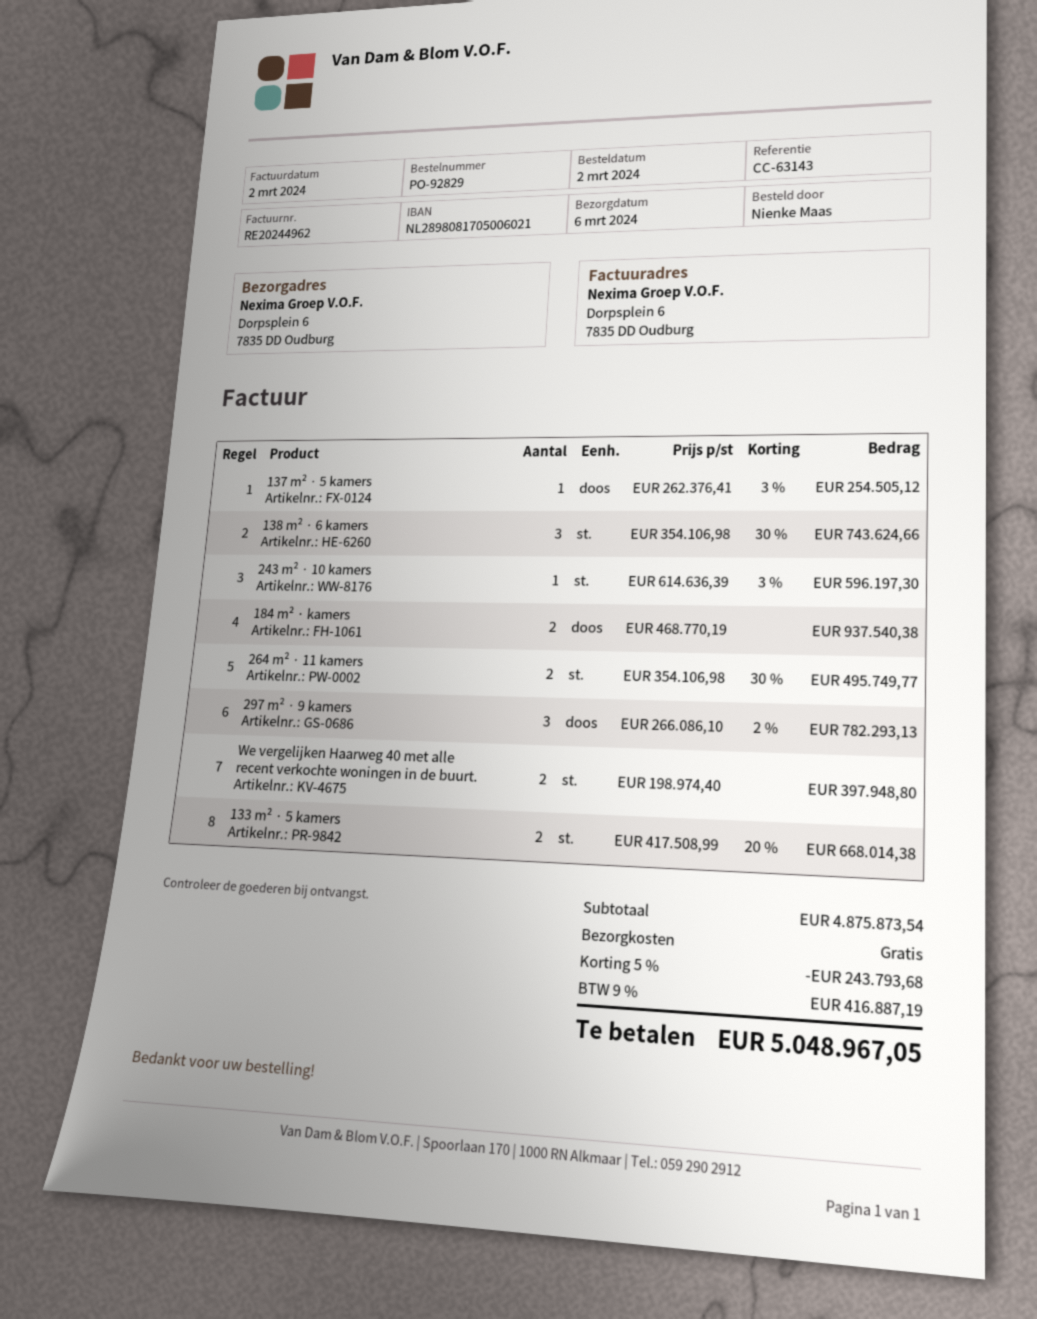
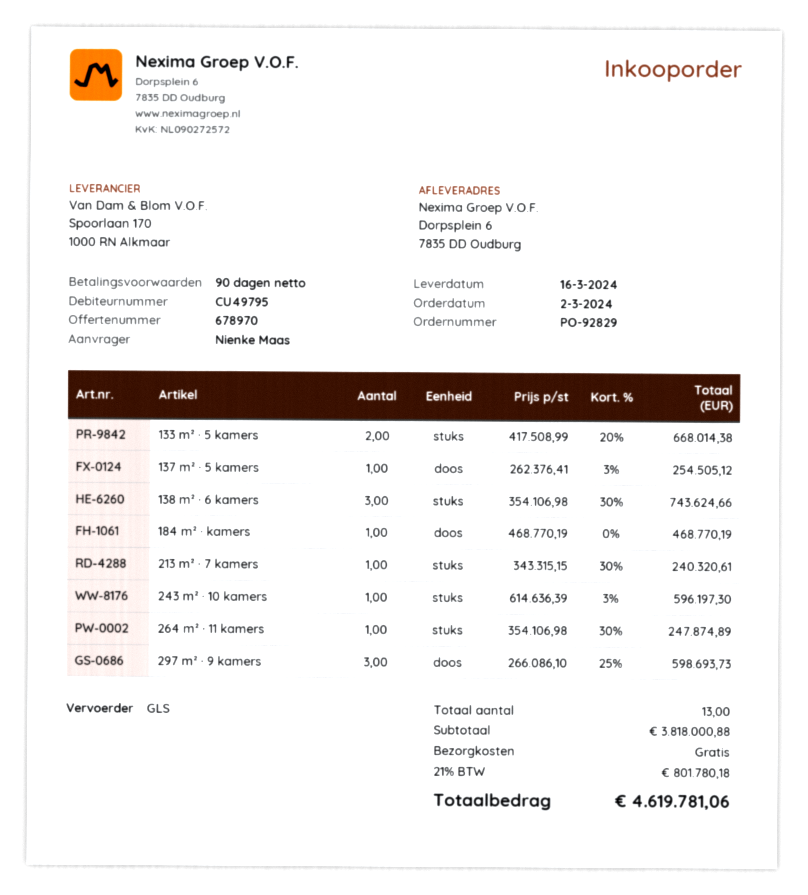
delivery date: 2024-03-06 -> 2024-03-16
184 m² · kamers: 2 x 468770.19 = 937540.38 -> 1 x 468770.19 = 468770.19
264 m² · 11 kamers: 2 x 354106.98 - 30% = 495749.77 -> 1 x 354106.98 - 30% = 247874.89
297 m² · 9 kamers: 3 x 266086.10 - 2% = 782293.13 -> 3 x 266086.10 - 25% = 598693.73
We vergelijken Haarweg 40 met alle recent verkochte woningen in de buurt.: 2 x 198974.40 = 397948.80 -> none
213 m² · 7 kamers: none -> 1 x 343315.15 - 30% = 240320.61
subtotal: 4875873.54 -> 3818000.88
discount: 5% = 243793.68 -> none
tax: 9% = 416887.19 -> 21% = 801780.18
total: 5048967.05 -> 4619781.06

